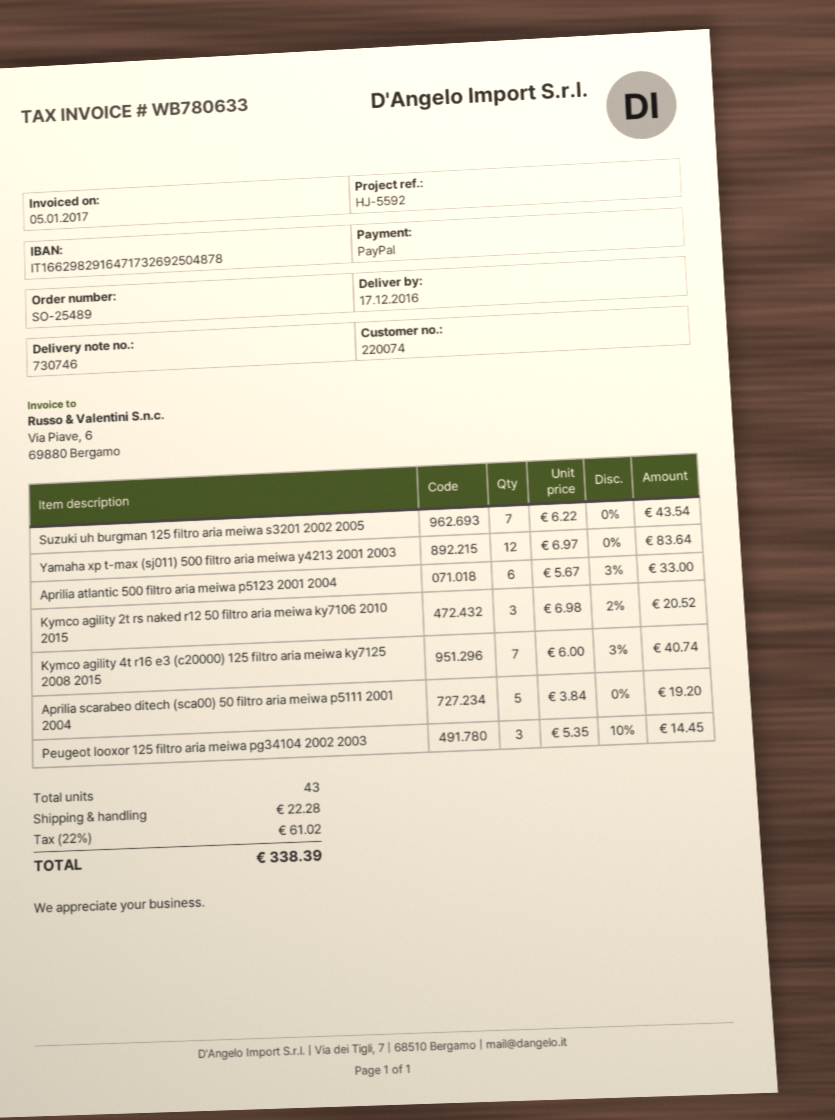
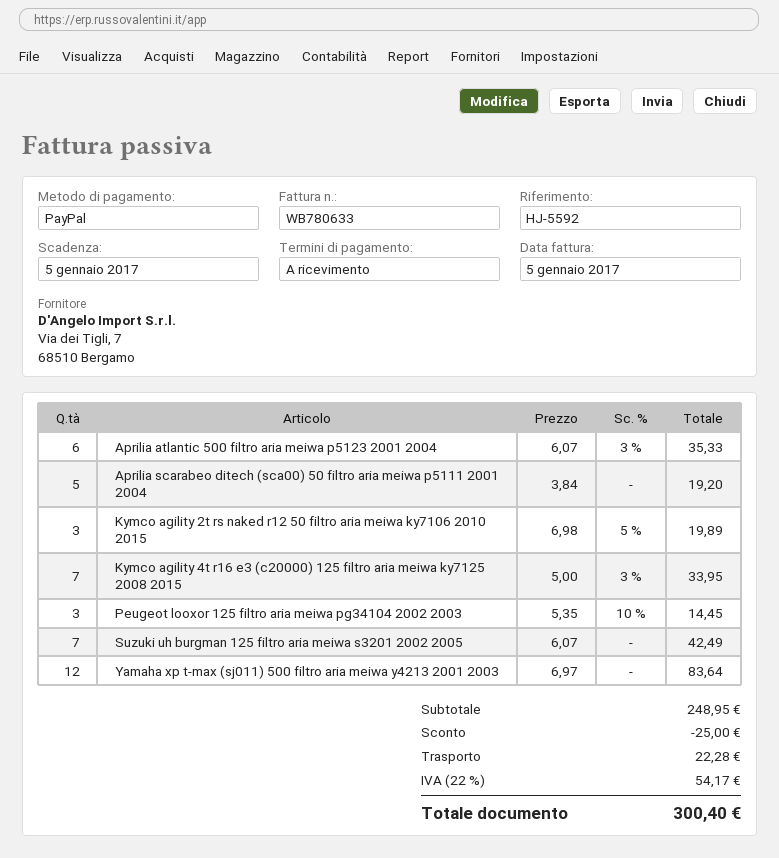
Suzuki uh burgman 125 filtro aria meiwa s3201 2002 2005: 7 x 6.22 = 43.54 -> 7 x 6.07 = 42.49
Aprilia atlantic 500 filtro aria meiwa p5123 2001 2004: 6 x 5.67 - 3% = 33.00 -> 6 x 6.07 - 3% = 35.33
Kymco agility 2t rs naked r12 50 filtro aria meiwa ky7106 2010 2015: 3 x 6.98 - 2% = 20.52 -> 3 x 6.98 - 5% = 19.89
Kymco agility 4t r16 e3 (c20000) 125 filtro aria meiwa ky7125 2008 2015: 7 x 6.00 - 3% = 40.74 -> 7 x 5.00 - 3% = 33.95
discount: none -> 25.00
tax: 22% = 61.02 -> 22% = 54.17
total: 338.39 -> 300.40

